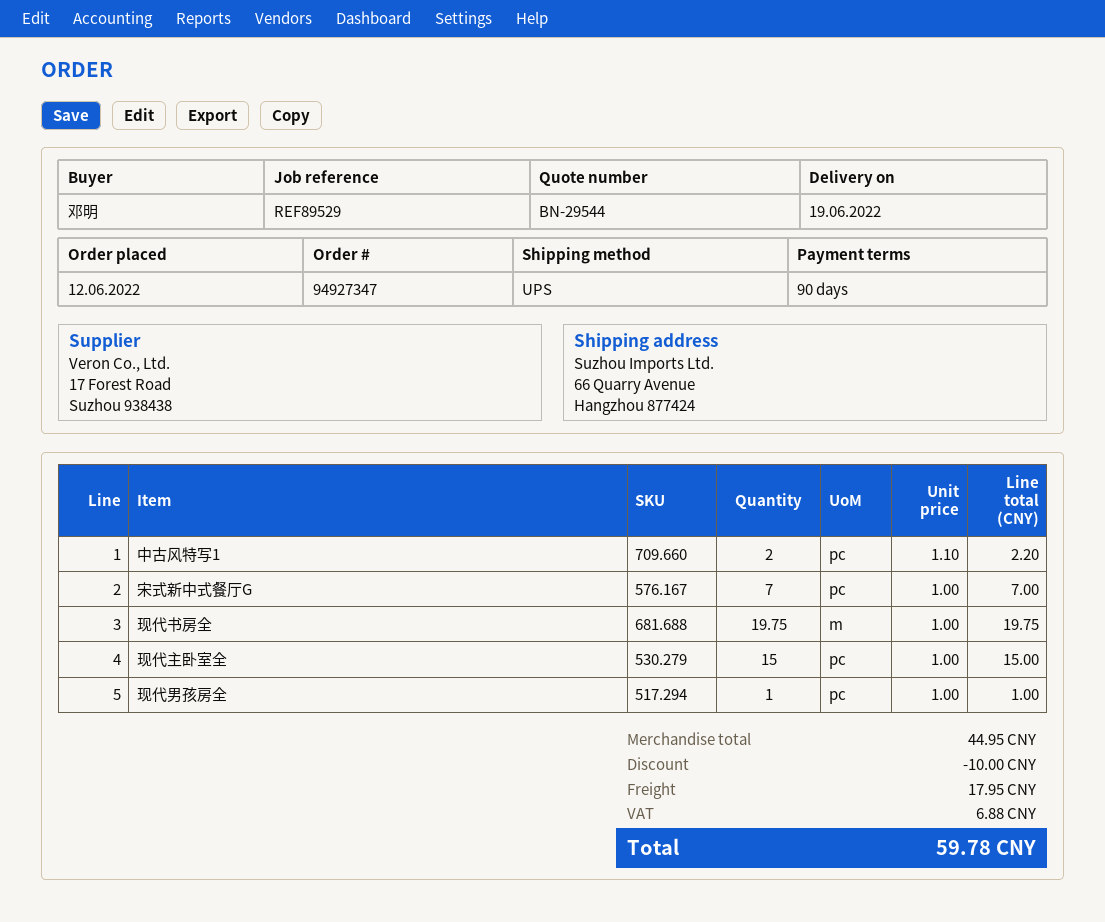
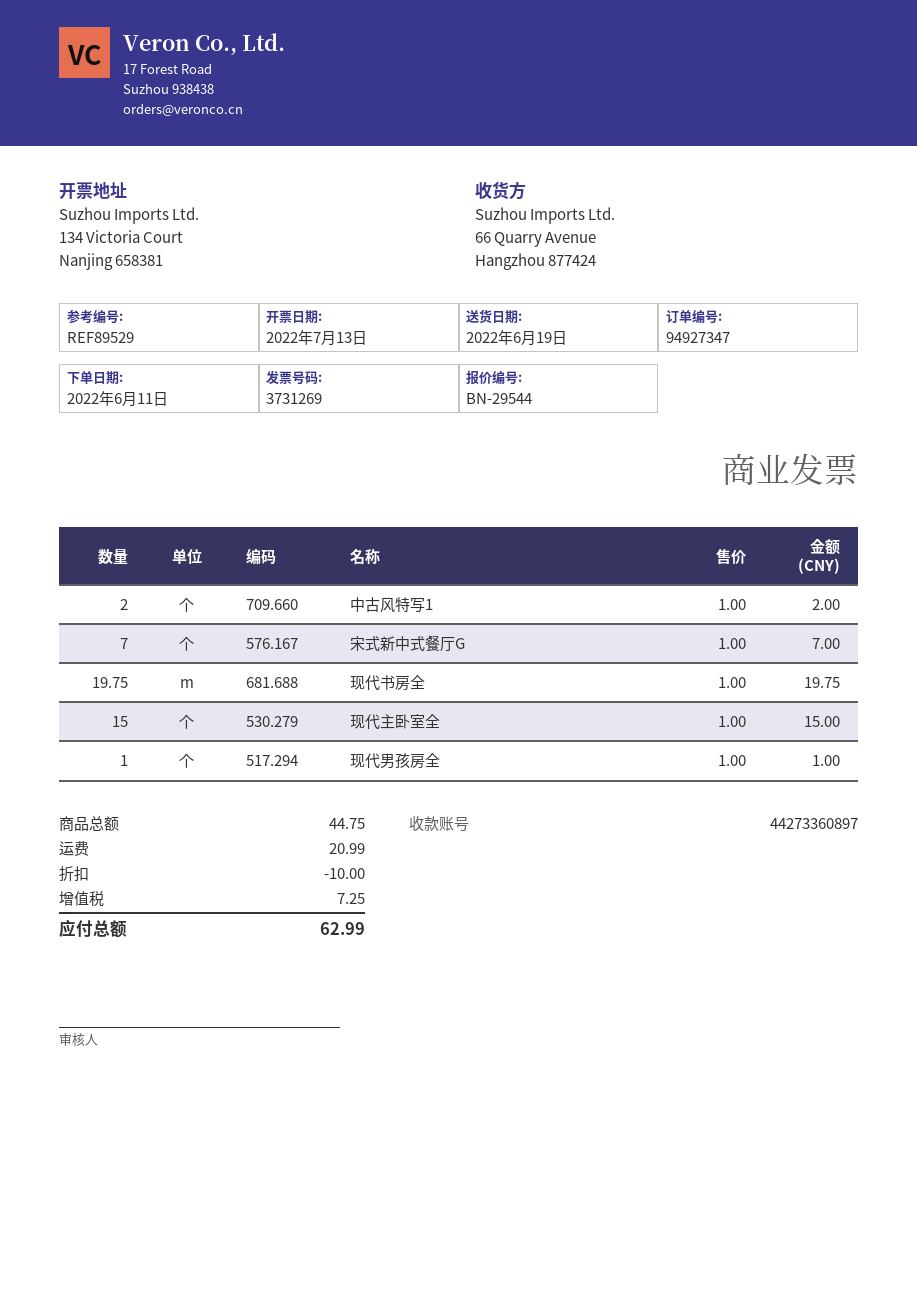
order date: 2022-06-12 -> 2022-06-11
中古风特写1: 2 x 1.10 = 2.20 -> 2 x 1.00 = 2.00
subtotal: 44.95 -> 44.75
shipping: 17.95 -> 20.99
tax: 6.88 -> 7.25
total: 59.78 -> 62.99

